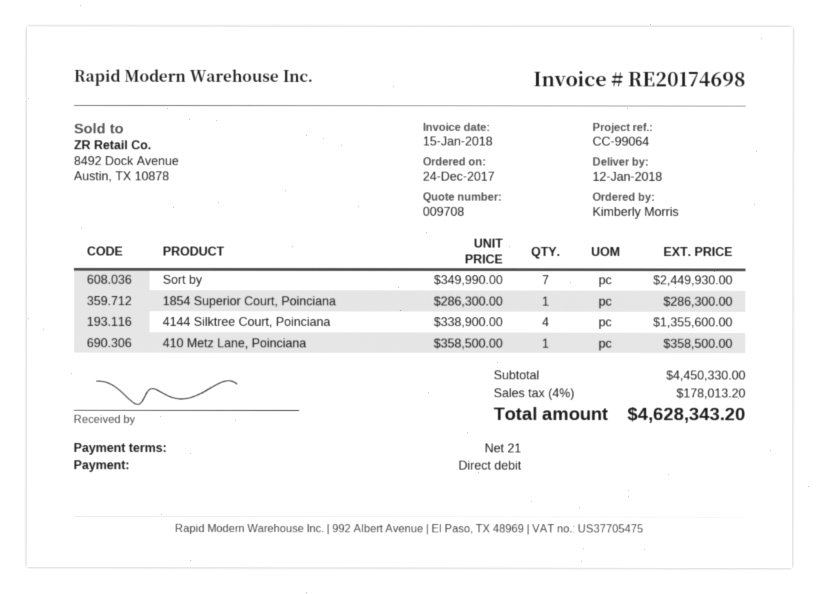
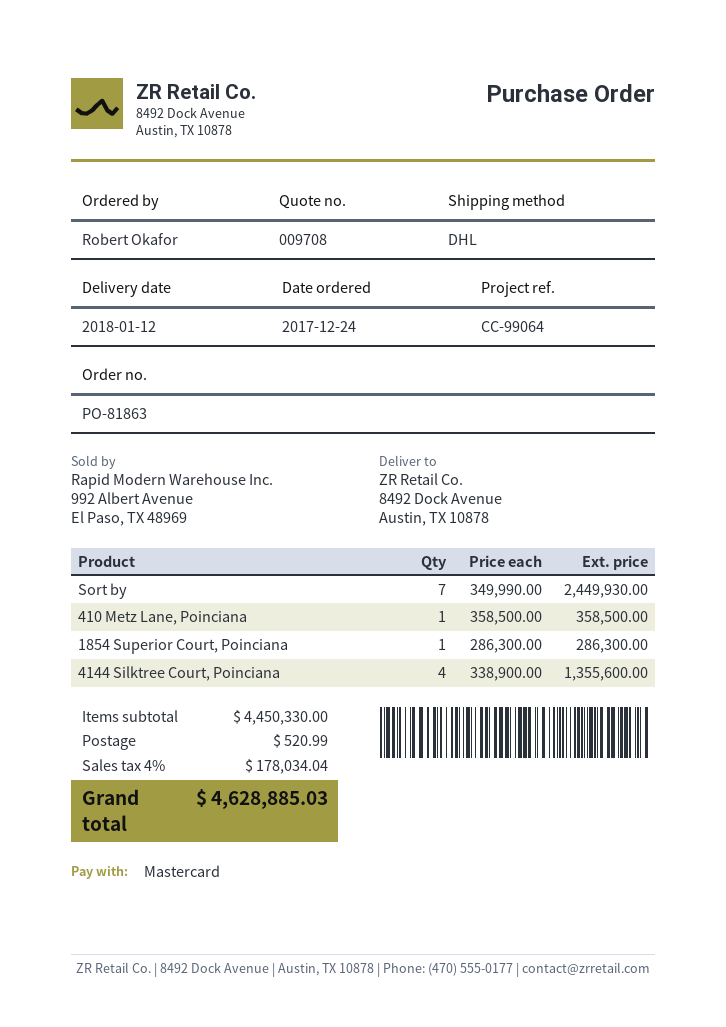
ordered by: Kimberly Morris -> Robert Okafor
payment method: direct debit -> Mastercard
shipping: none -> 520.99
tax: 4% = 178013.20 -> 4% = 178034.04
total: 4628343.20 -> 4628885.03

